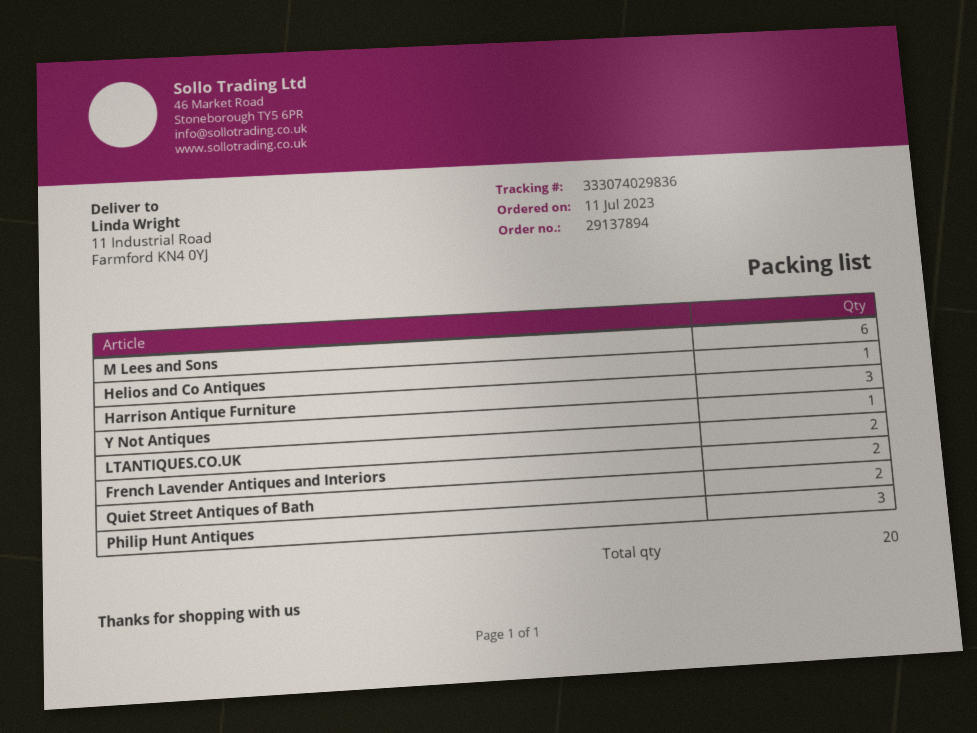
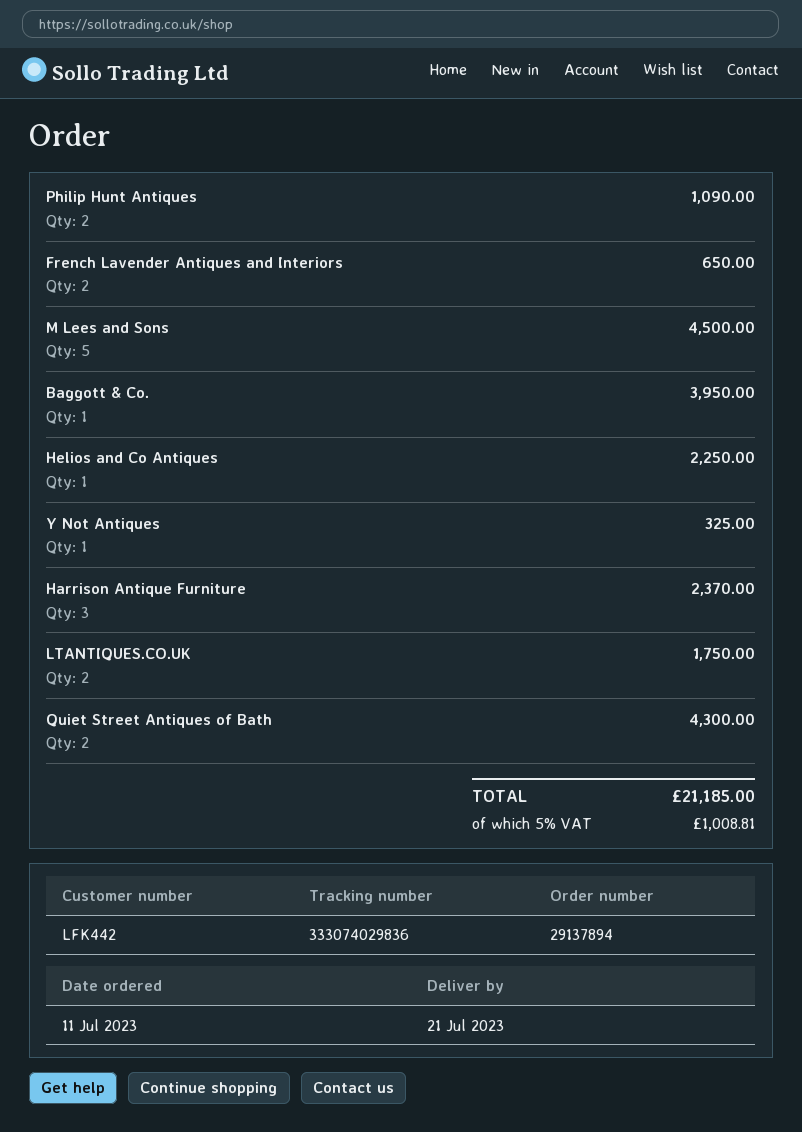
M Lees and Sons: 6 -> 5
Philip Hunt Antiques: 3 -> 2
Baggott & Co.: none -> 1

